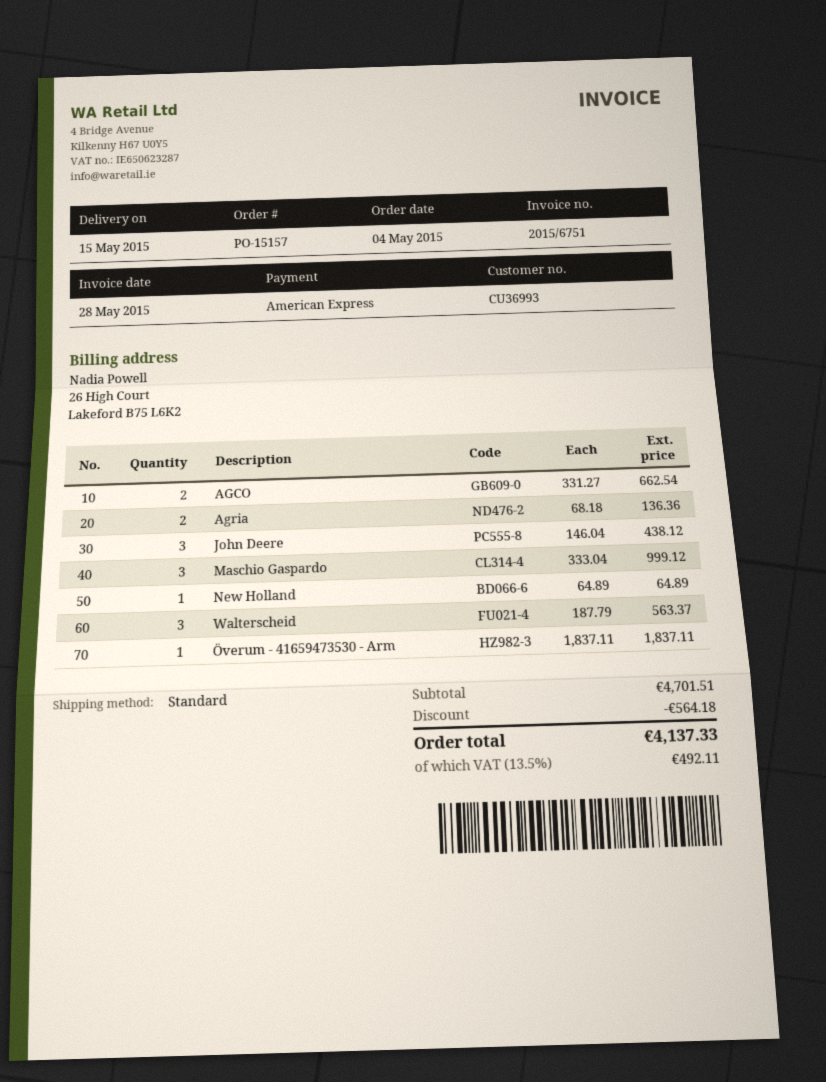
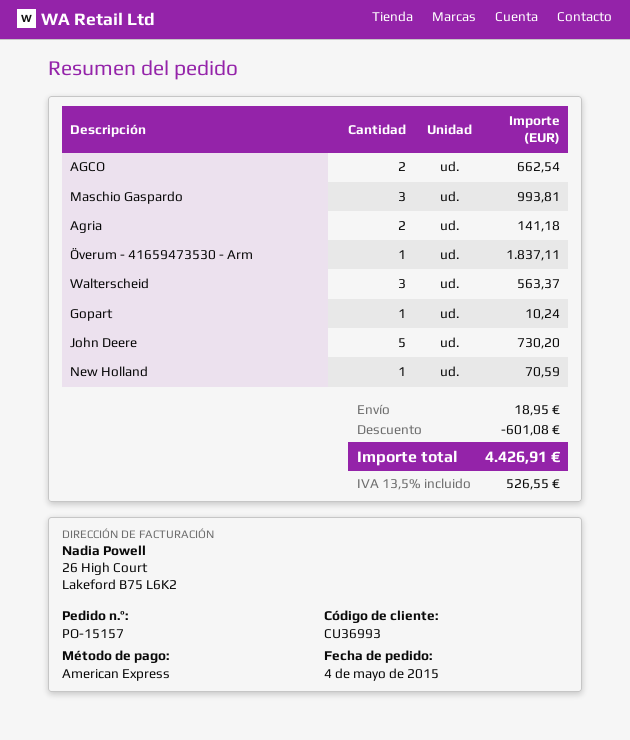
Agria: 2 for 136.36 -> 2 for 141.18
John Deere: 3 for 438.12 -> 5 for 730.20
Maschio Gaspardo: 3 for 999.12 -> 3 for 993.81
New Holland: 1 for 64.89 -> 1 for 70.59
Gopart: none -> 1 for 10.24
discount: 564.18 -> 601.08
shipping: none -> 18.95
tax: 13.5% = 492.11 -> 13.5% = 526.55
total: 4137.33 -> 4426.91

